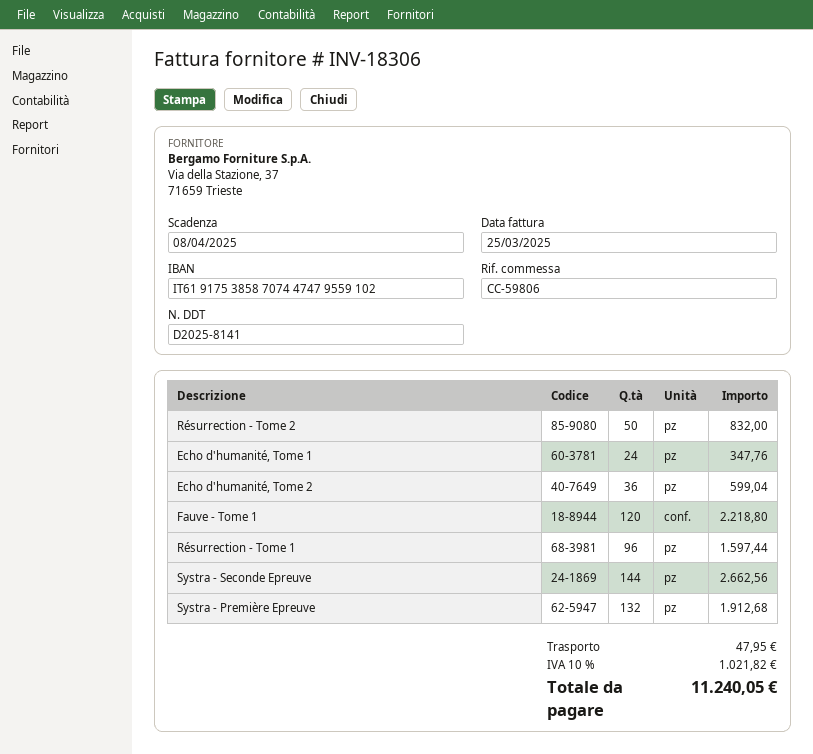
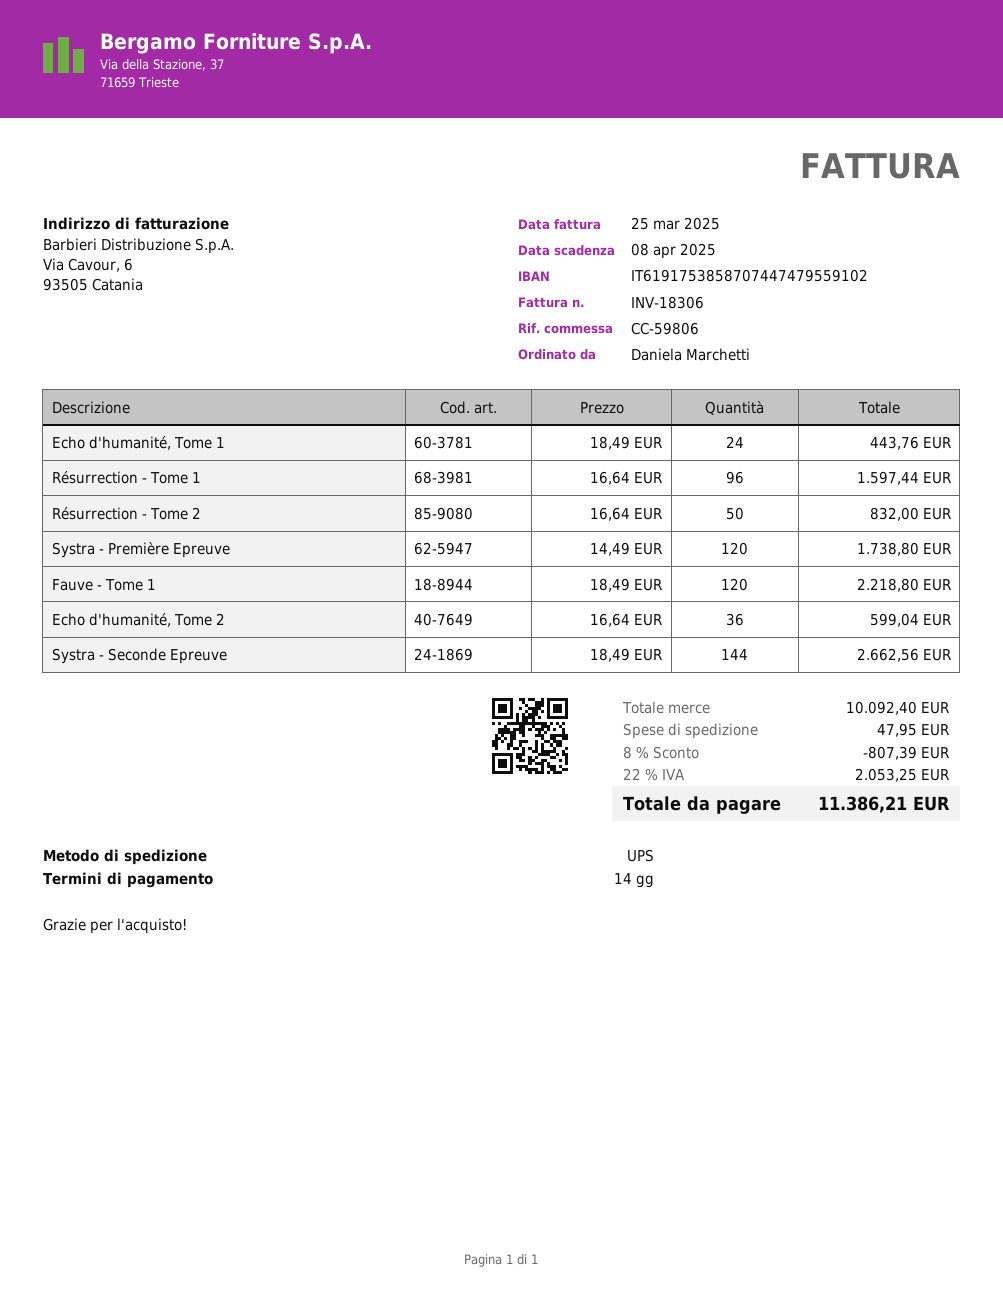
Echo d'humanité, Tome 1: 24 for 347.76 -> 24 for 443.76
Systra - Première Epreuve: 132 for 1912.68 -> 120 for 1738.80
discount: none -> 8% = 807.39
tax: 10% = 1021.82 -> 22% = 2053.25
total: 11240.05 -> 11386.21

